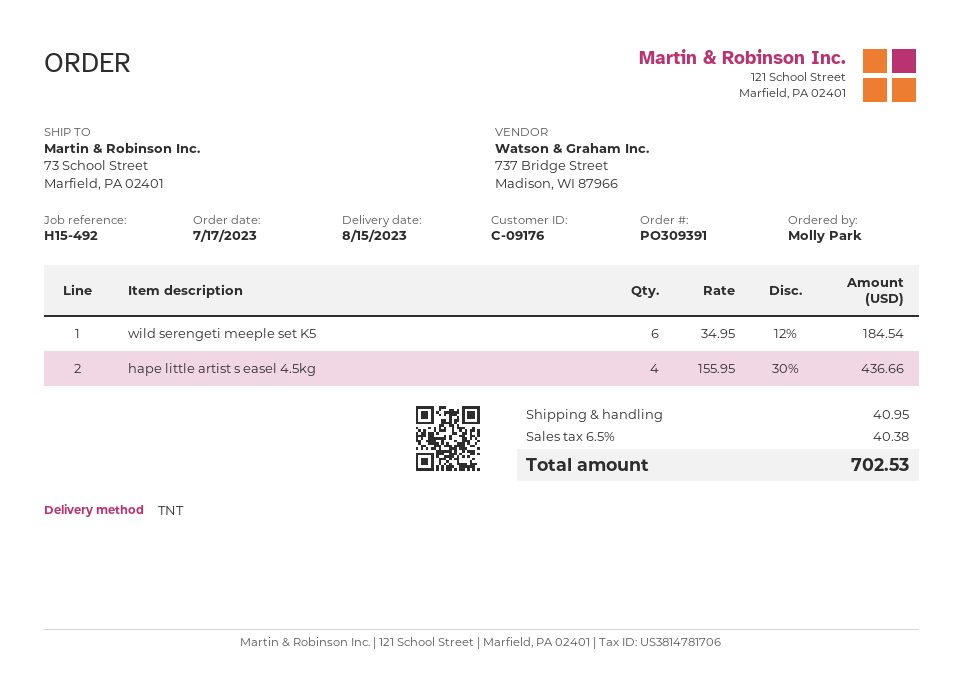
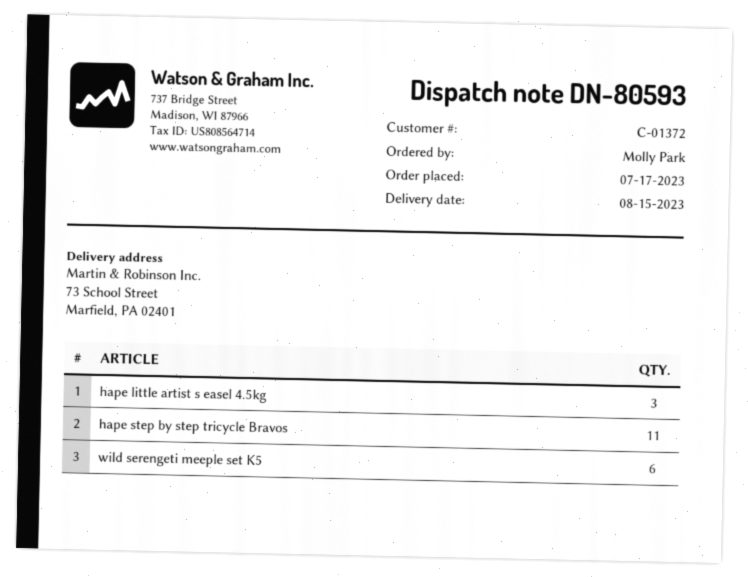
customer number: C-09176 -> C-01372
hape little artist s easel 4.5kg: 4 -> 3
hape step by step tricycle Bravos: none -> 11

